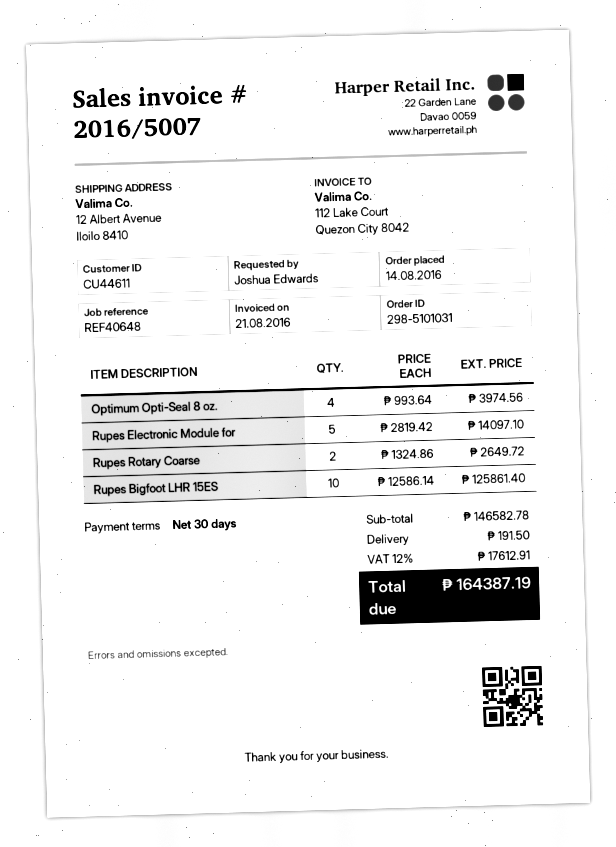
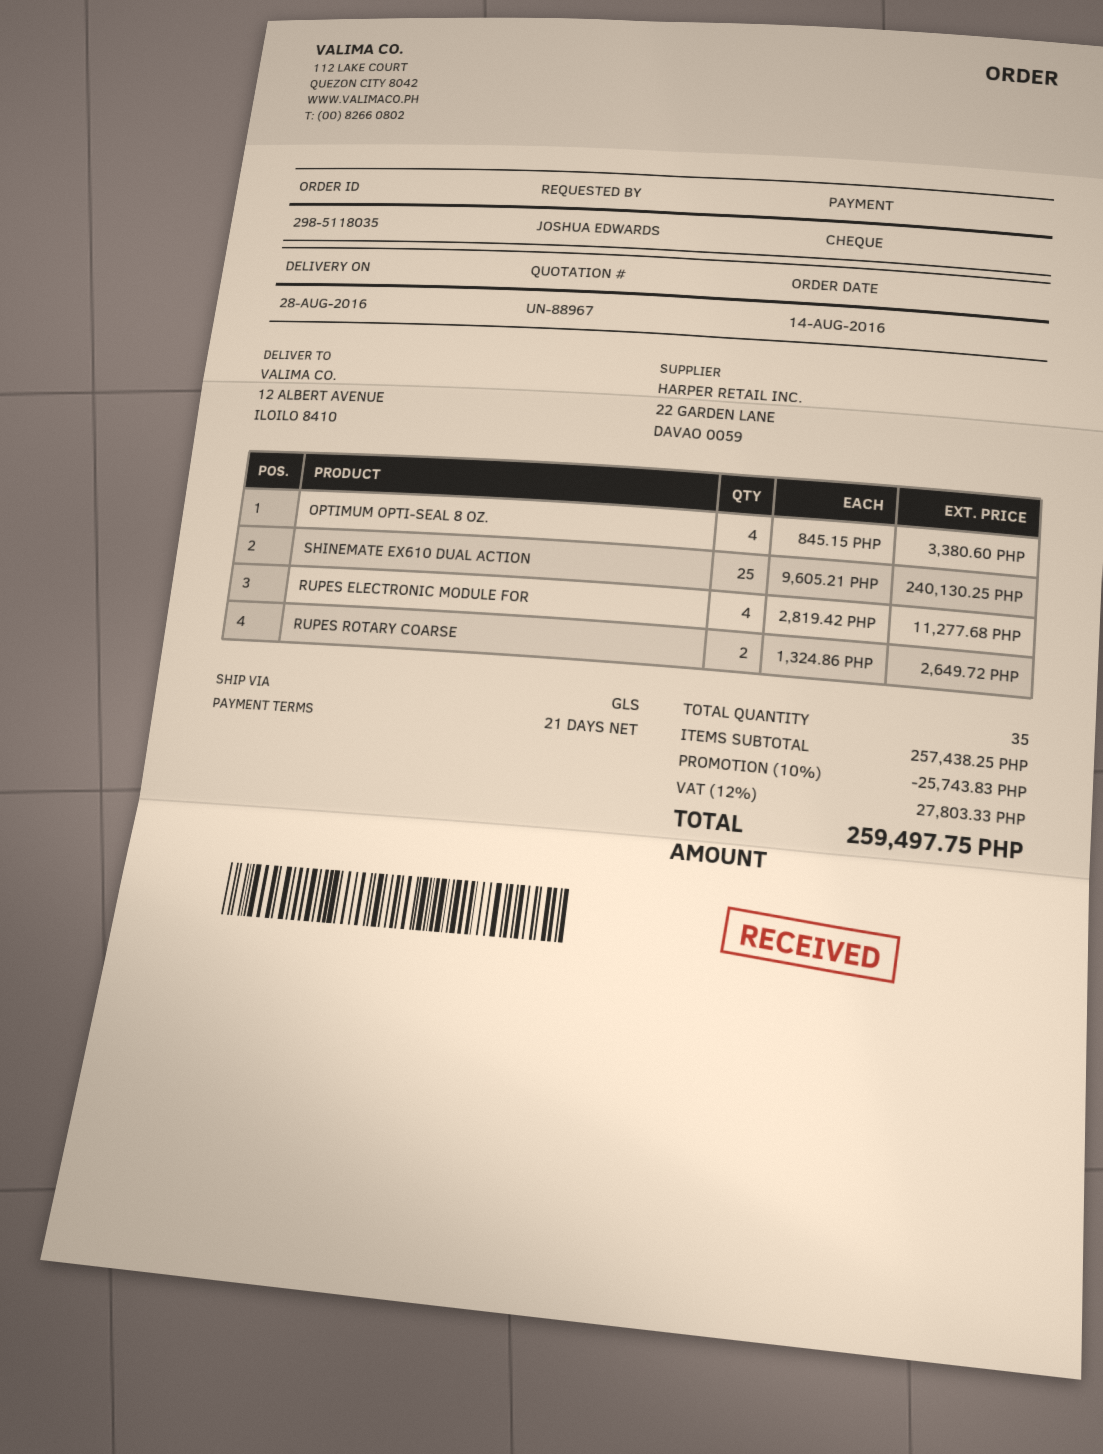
order number: 298-5101031 -> 298-5118035
payment terms: 30 days -> 21 days
Optimum Opti-Seal 8 oz.: 4 x 993.64 = 3974.56 -> 4 x 845.15 = 3380.60
Rupes Electronic Module for: 5 x 2819.42 = 14097.10 -> 4 x 2819.42 = 11277.68
Rupes Bigfoot LHR 15ES: 10 x 12586.14 = 125861.40 -> none
SHINEMATE EX610 DUAL ACTION: none -> 25 x 9605.21 = 240130.25
subtotal: 146582.78 -> 257438.25
discount: none -> 10% = 25743.83
shipping: 191.50 -> none
tax: 12% = 17612.91 -> 12% = 27803.33
total: 164387.19 -> 259497.75

